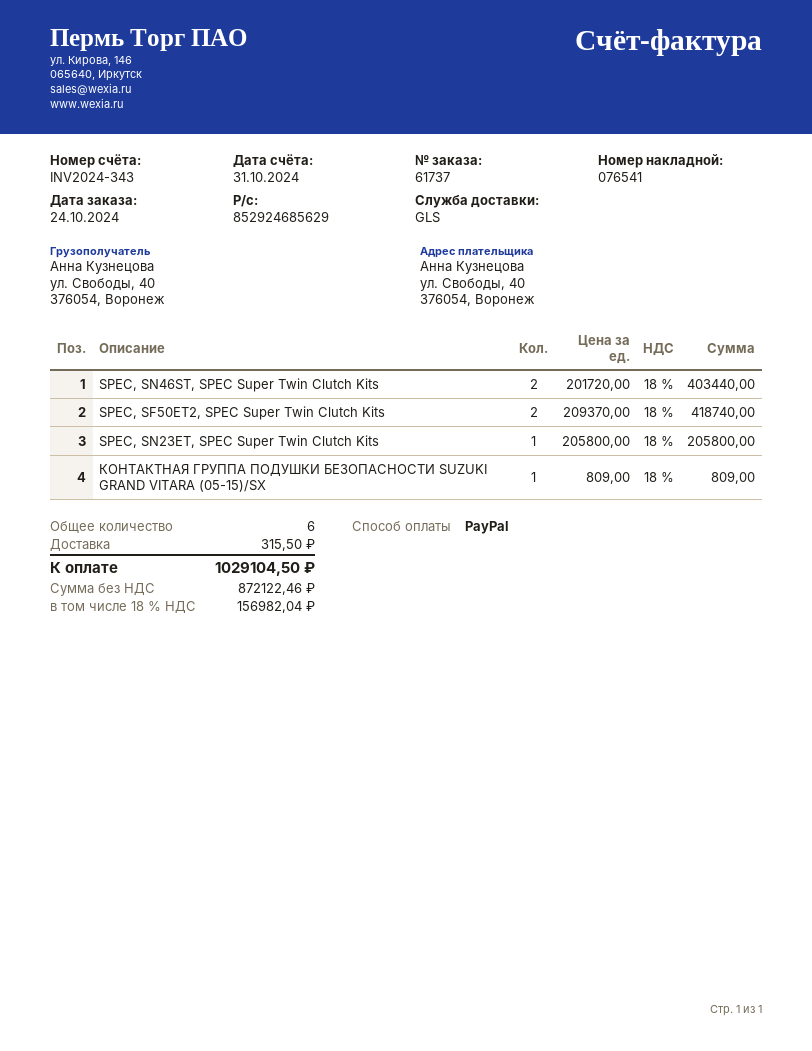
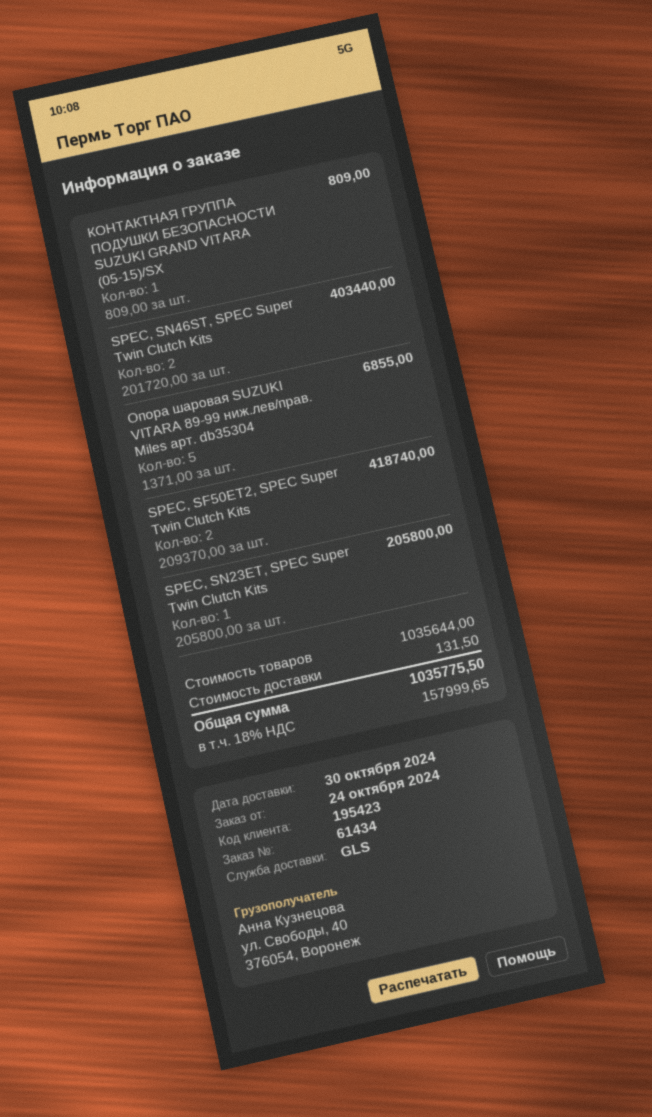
order number: 61737 -> 61434
Опора шаровая SUZUKI VITARA 89-99 ниж.лев/прав. Miles арт. db35304: none -> 5 x 1371.00 = 6855.00
shipping: 315.50 -> 131.50
tax: 18% = 156982.04 -> 18% = 157999.65
total: 1029104.50 -> 1035775.50

